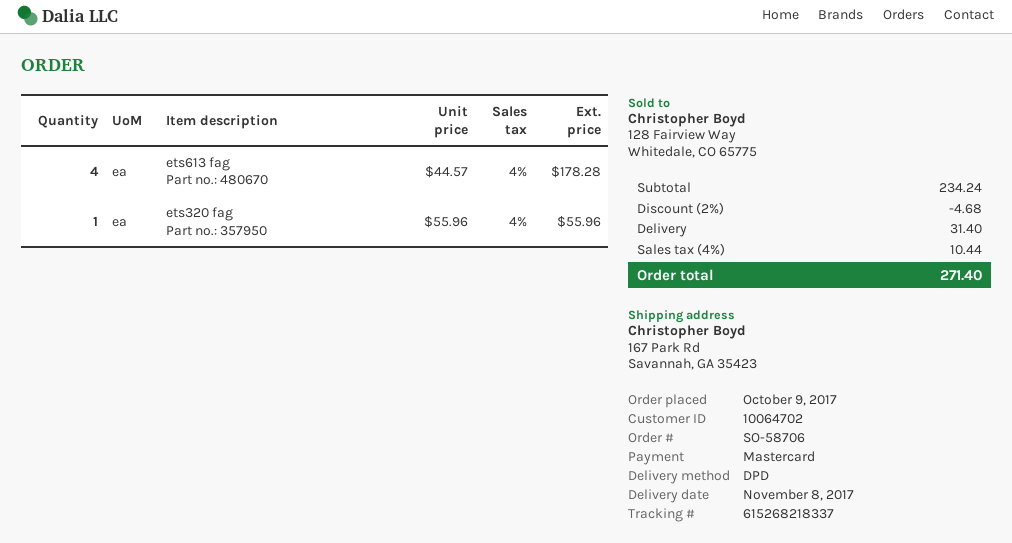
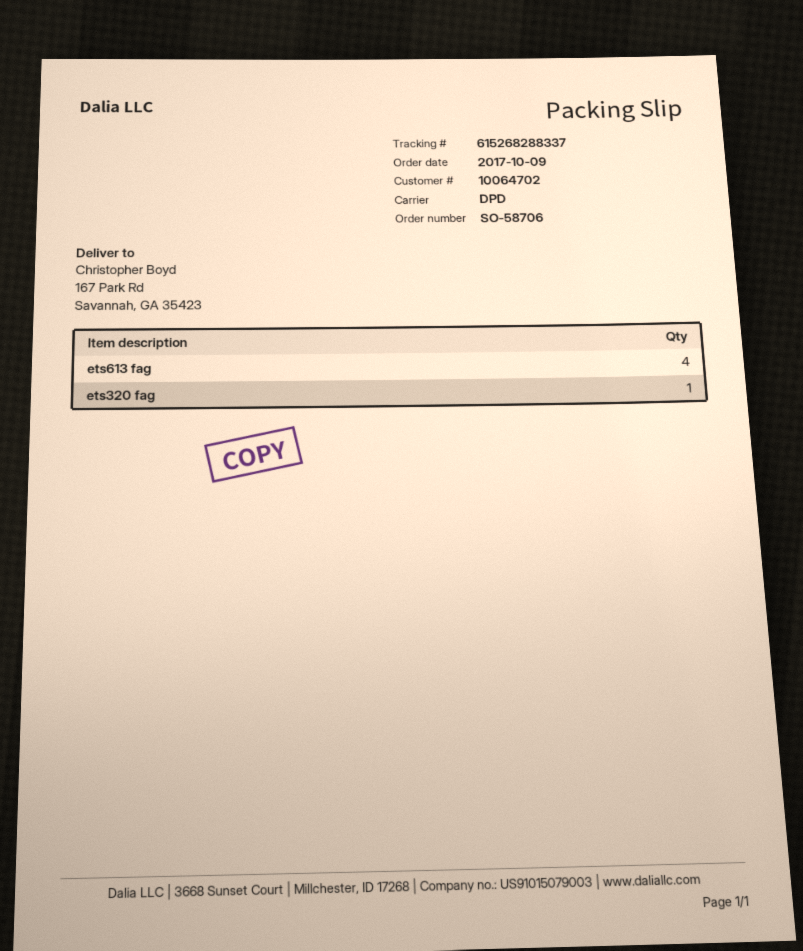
tracking number: 615268218337 -> 615268288337

